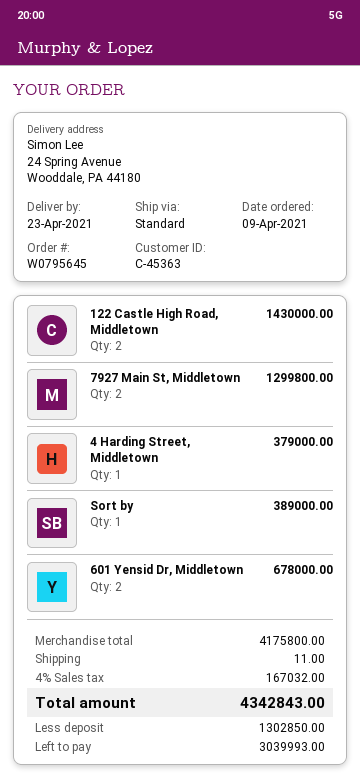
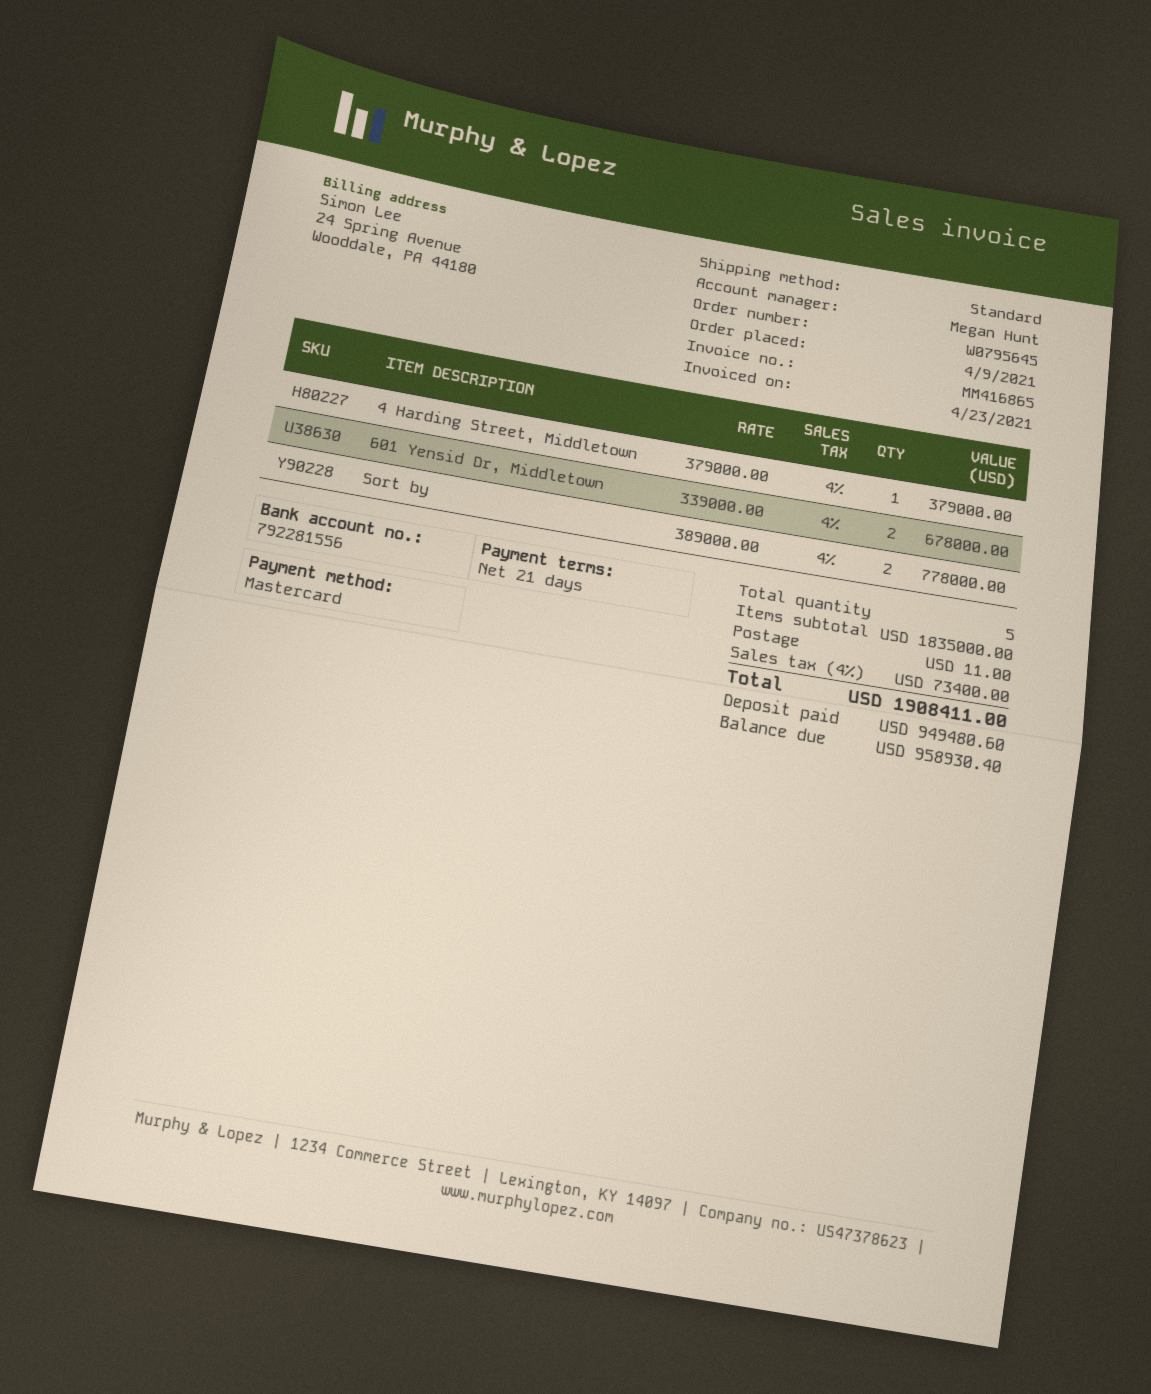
122 Castle High Road, Middletown: 2 for 1430000.00 -> none
7927 Main St, Middletown: 2 for 1299800.00 -> none
Sort by: 1 for 389000.00 -> 2 for 778000.00
subtotal: 4175800.00 -> 1835000.00
tax: 4% = 167032.00 -> 4% = 73400.00
total: 4342843.00 -> 1908411.00
deposit: 1302850.00 -> 949480.60
balance: 3039993.00 -> 958930.40

